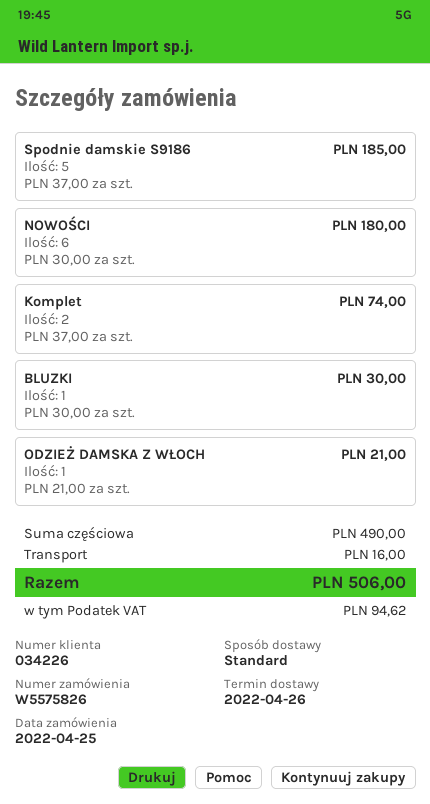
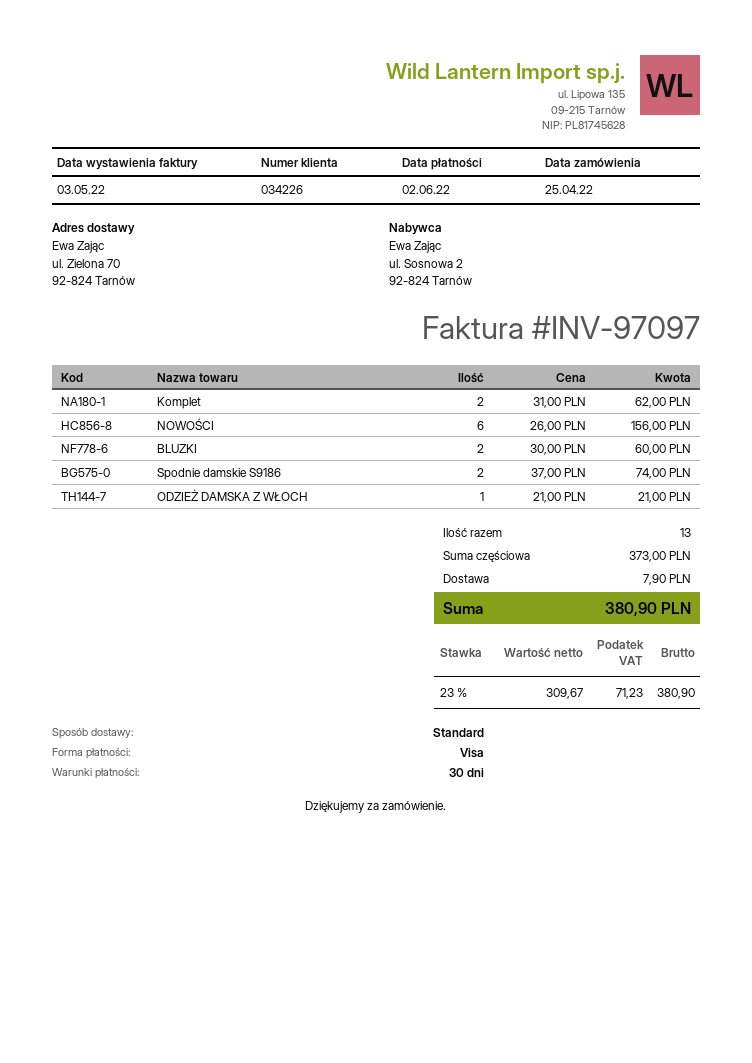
Spodnie damskie S9186: 5 x 37.00 = 185.00 -> 2 x 37.00 = 74.00
NOWOŚCI: 6 x 30.00 = 180.00 -> 6 x 26.00 = 156.00
Komplet: 2 x 37.00 = 74.00 -> 2 x 31.00 = 62.00
BLUZKI: 1 x 30.00 = 30.00 -> 2 x 30.00 = 60.00
subtotal: 490.00 -> 373.00
shipping: 16.00 -> 7.90
tax: 94.62 -> 71.23
total: 506.00 -> 380.90

